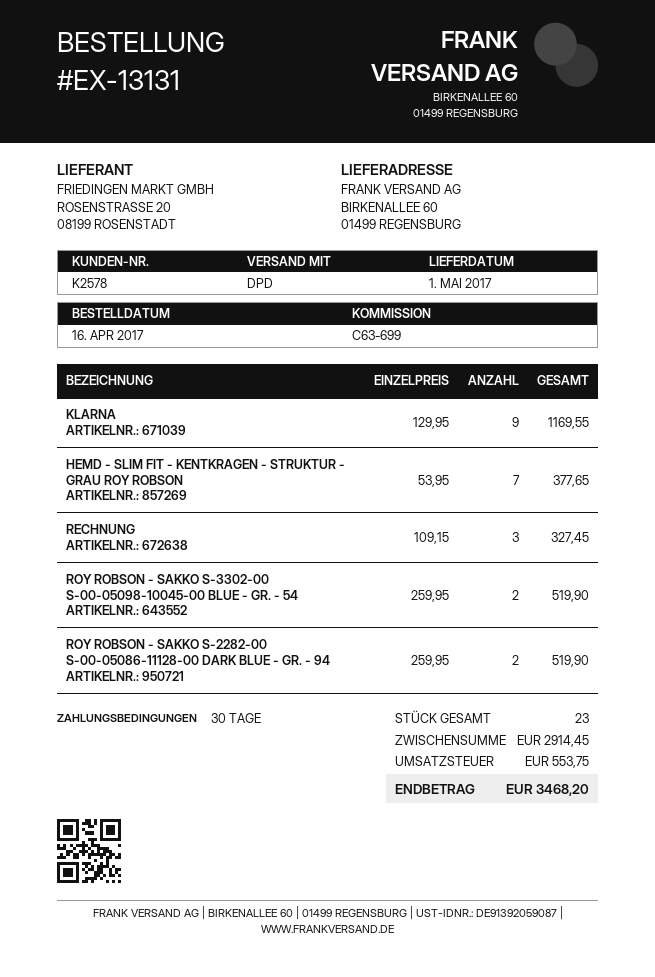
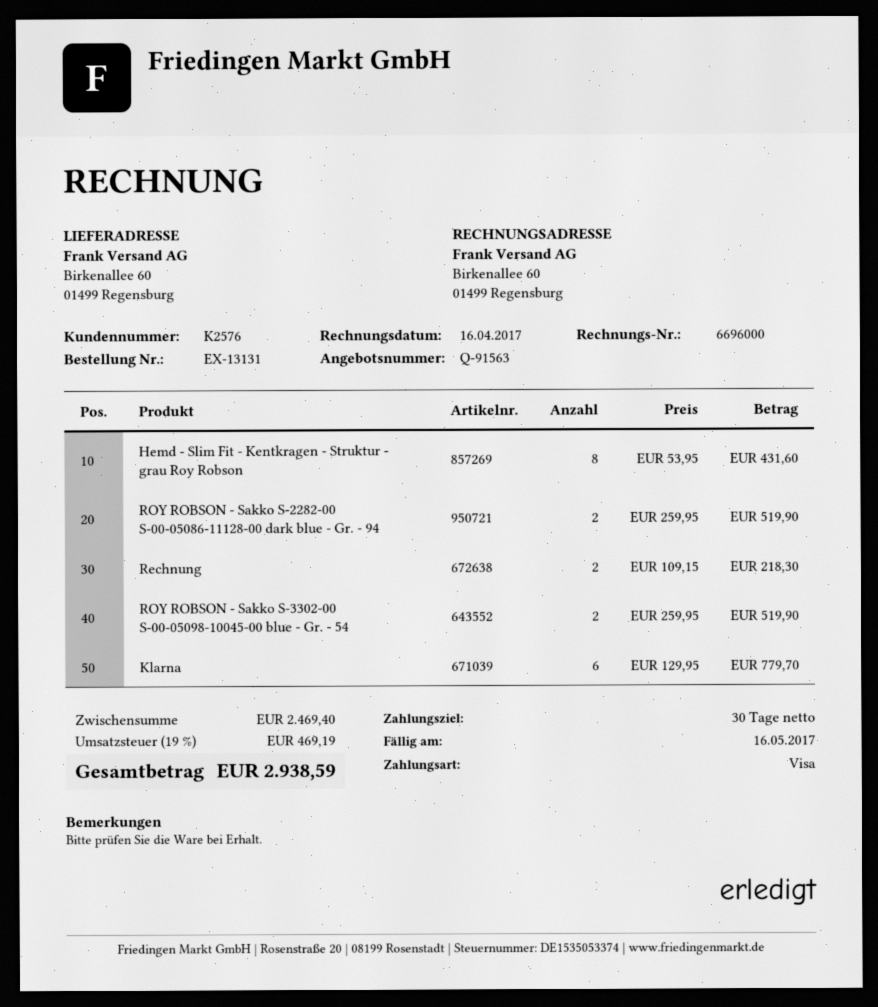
customer number: K2578 -> K2576
KLARNA: 9 x 129.95 = 1169.55 -> 6 x 129.95 = 779.70
HEMD - SLIM FIT - KENTKRAGEN - STRUKTUR - GRAU ROY ROBSON: 7 x 53.95 = 377.65 -> 8 x 53.95 = 431.60
RECHNUNG: 3 x 109.15 = 327.45 -> 2 x 109.15 = 218.30
subtotal: 2914.45 -> 2469.40
tax: 553.75 -> 469.19
total: 3468.20 -> 2938.59

